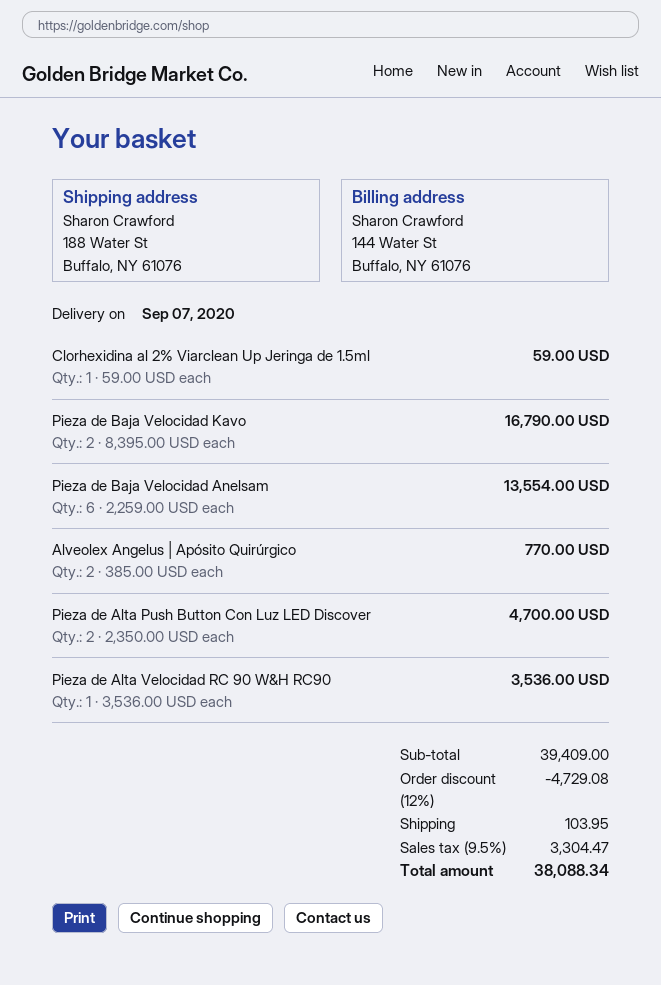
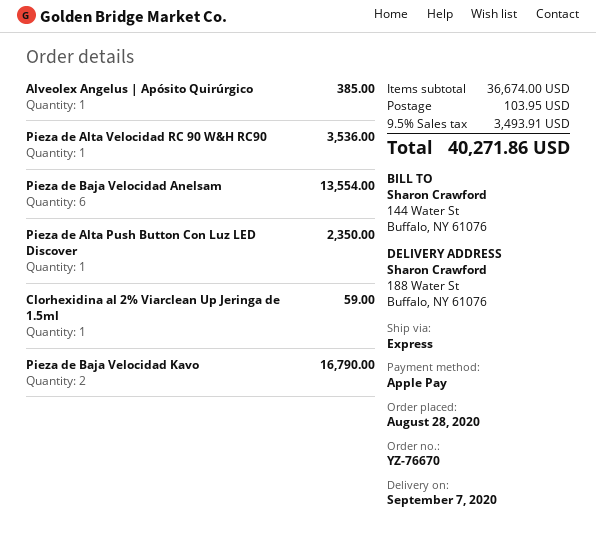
Alveolex Angelus | Apósito Quirúrgico: 2 for 770.00 -> 1 for 385.00
Pieza de Alta Push Button Con Luz LED Discover: 2 for 4700.00 -> 1 for 2350.00
subtotal: 39409.00 -> 36674.00
discount: 12% = 4729.08 -> none
tax: 9.5% = 3304.47 -> 9.5% = 3493.91
total: 38088.34 -> 40271.86

